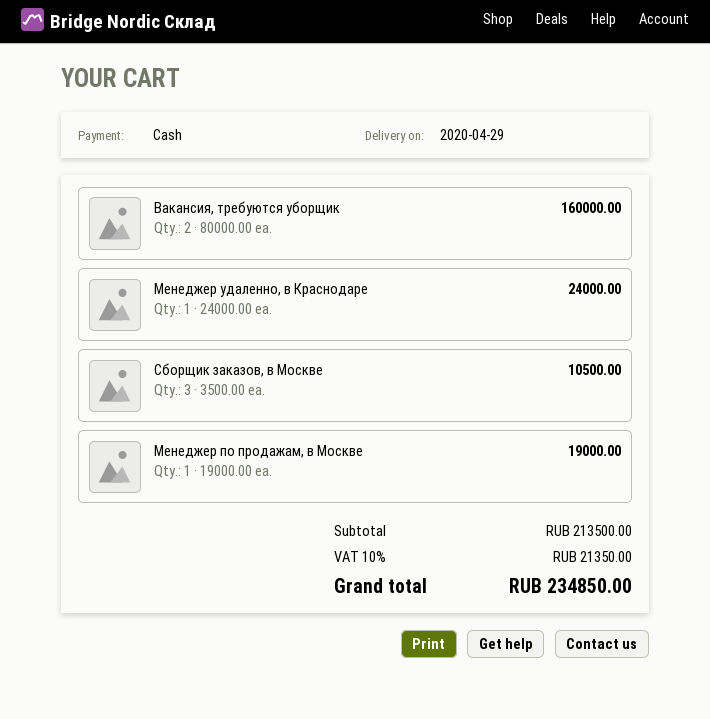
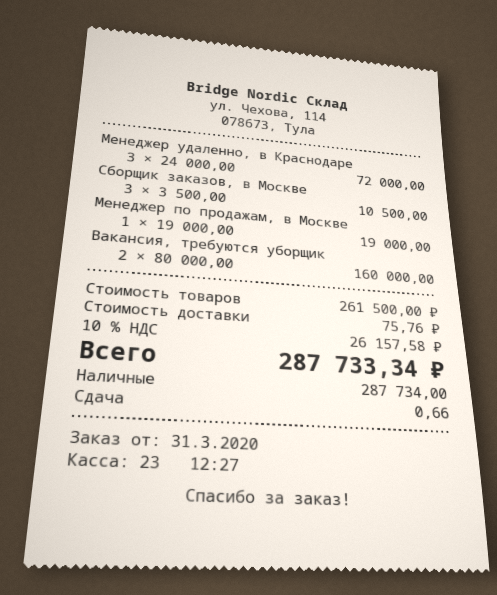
Менеджер удаленно, в Краснодаре: 1 x 24000.00 = 24000.00 -> 3 x 24000.00 = 72000.00
subtotal: 213500.00 -> 261500.00
shipping: none -> 75.76
tax: 10% = 21350.00 -> 10% = 26157.58
total: 234850.00 -> 287733.34

